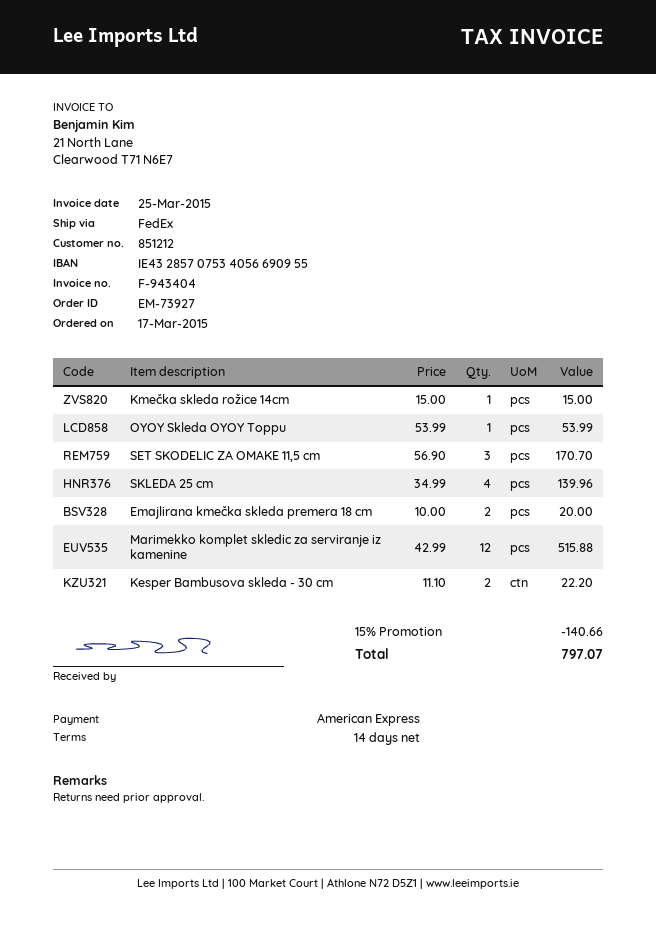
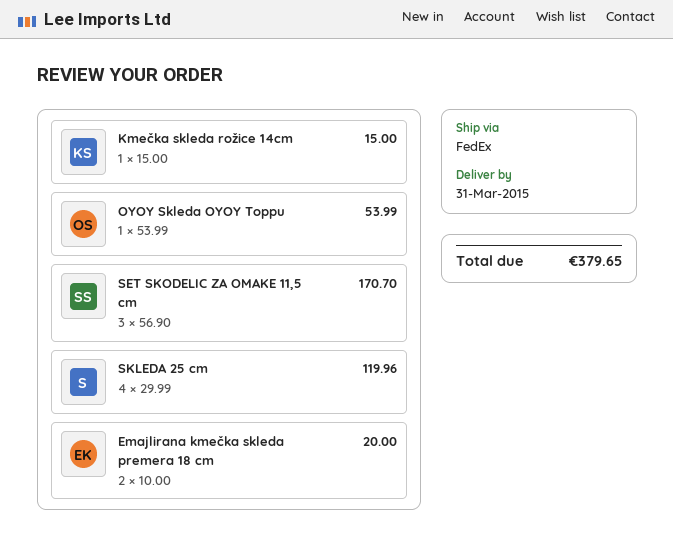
SKLEDA 25 cm: 4 x 34.99 = 139.96 -> 4 x 29.99 = 119.96
Marimekko komplet skledic za serviranje iz kamenine: 12 x 42.99 = 515.88 -> none
Kesper Bambusova skleda - 30 cm: 2 x 11.10 = 22.20 -> none
discount: 15% = 140.66 -> none
total: 797.07 -> 379.65

